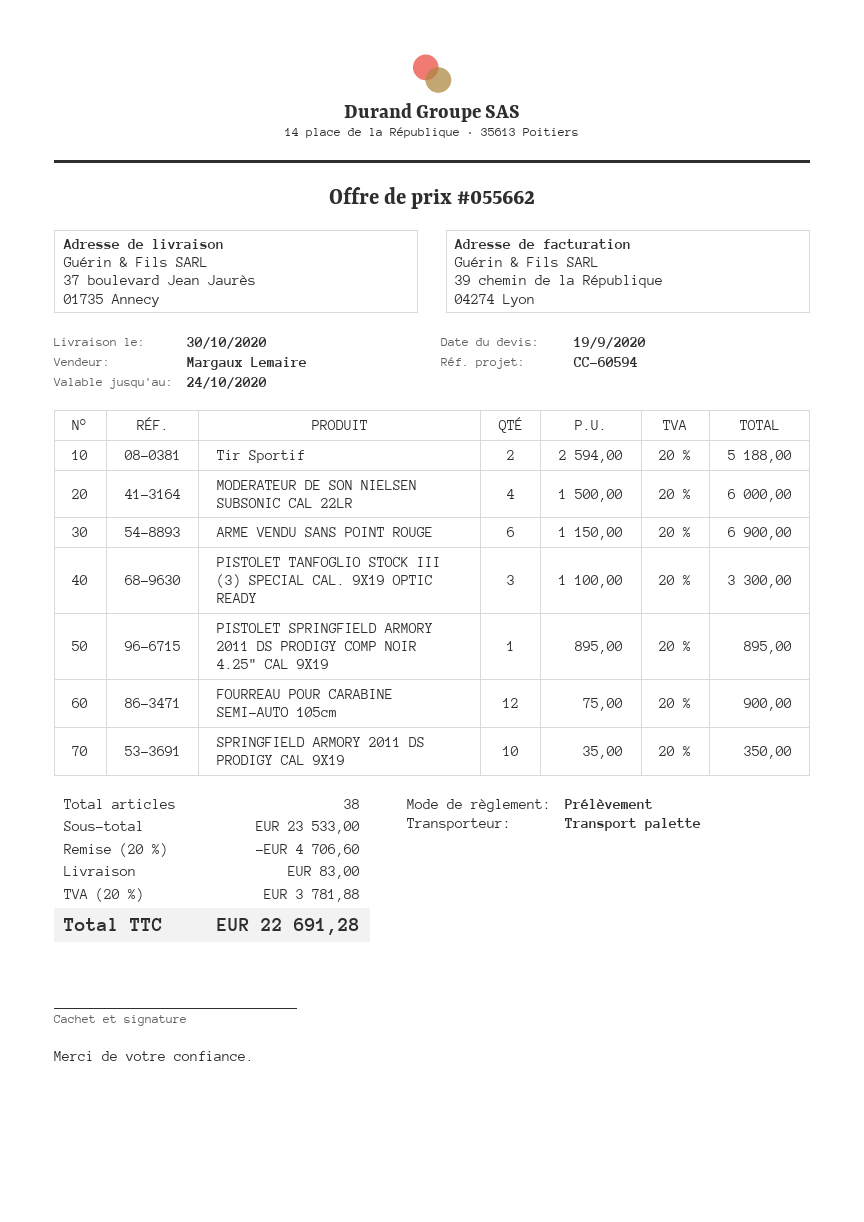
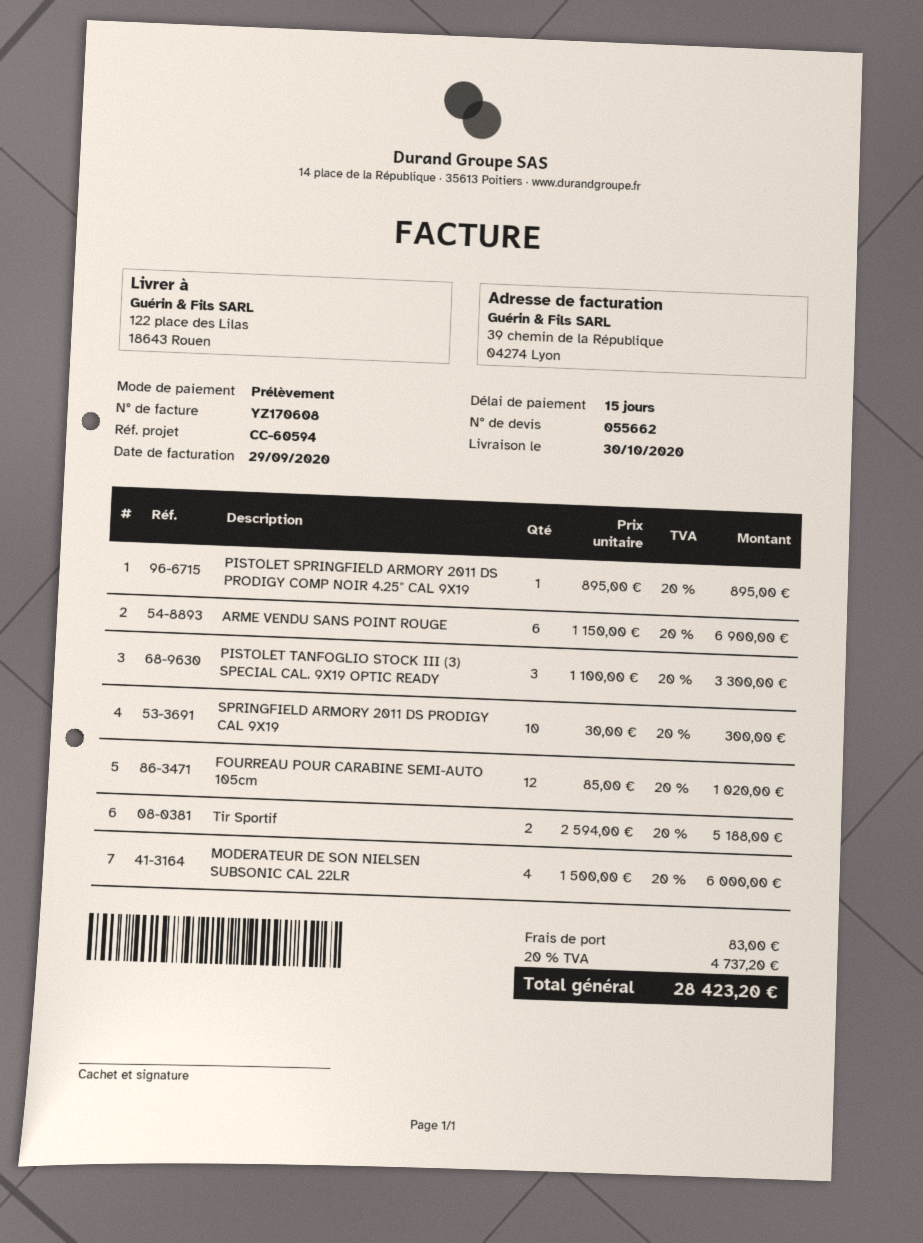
ship to: 37 boulevard Jean Jaurès, 01735 Annecy -> 122 place des Lilas, 18643 Rouen
FOURREAU POUR CARABINE SEMI-AUTO 105cm: 12 x 75.00 = 900.00 -> 12 x 85.00 = 1020.00
SPRINGFIELD ARMORY 2011 DS PRODIGY CAL 9X19: 10 x 35.00 = 350.00 -> 10 x 30.00 = 300.00
discount: 20% = 4706.60 -> none
tax: 20% = 3781.88 -> 20% = 4737.20
total: 22691.28 -> 28423.20

